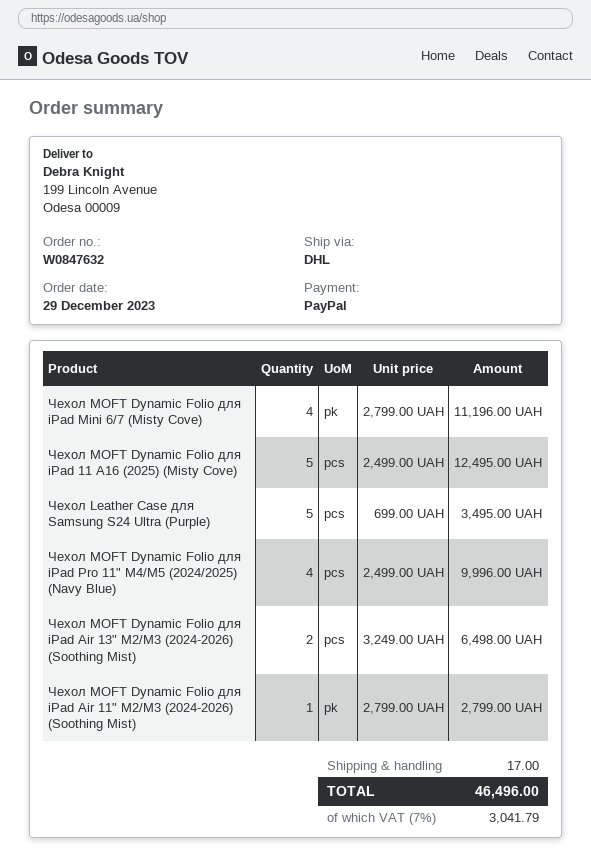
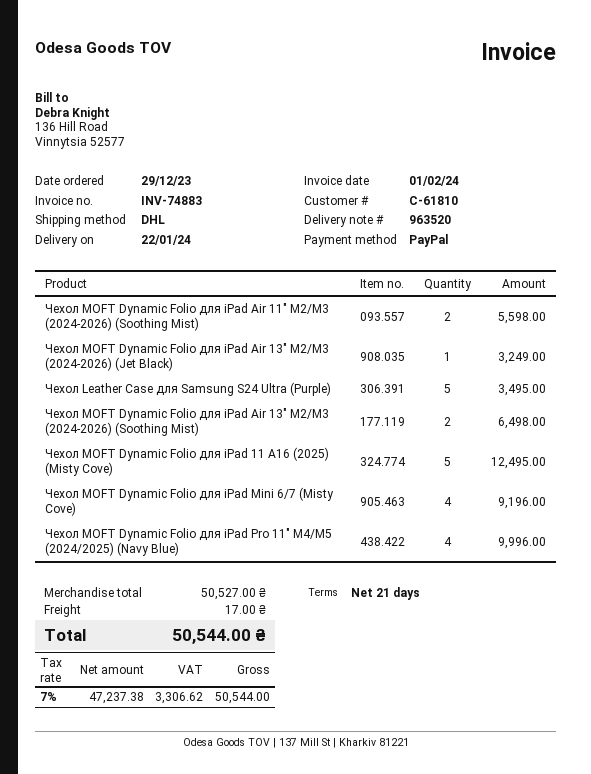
Чехол MOFT Dynamic Folio для iPad Mini 6/7 (Misty Cove): 4 for 11196.00 -> 4 for 9196.00
Чехол MOFT Dynamic Folio для iPad Air 11" M2/M3 (2024-2026) (Soothing Mist): 1 for 2799.00 -> 2 for 5598.00
Чехол MOFT Dynamic Folio для iPad Air 13" M2/M3 (2024-2026) (Jet Black): none -> 1 for 3249.00
tax: 7% = 3041.79 -> 7% = 3306.62
total: 46496.00 -> 50544.00

